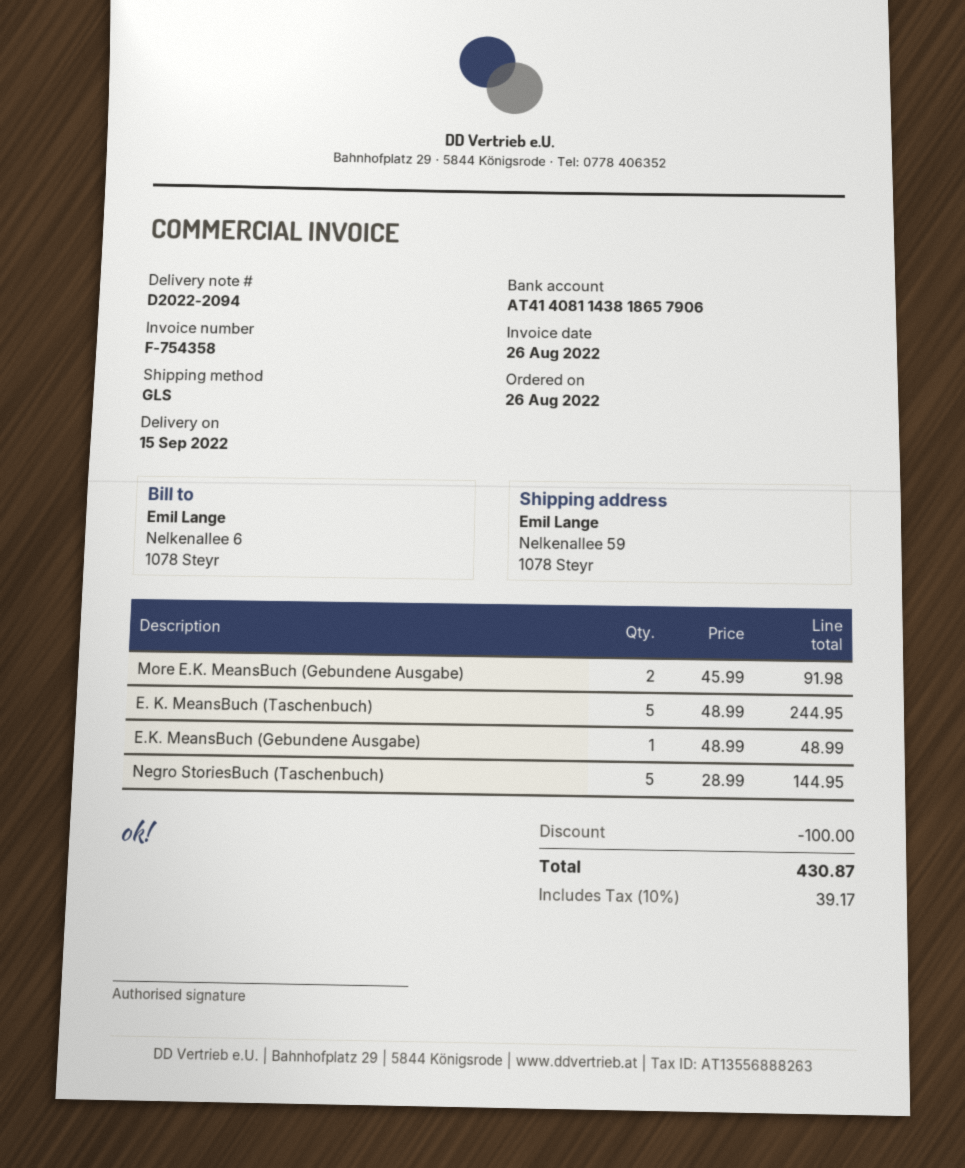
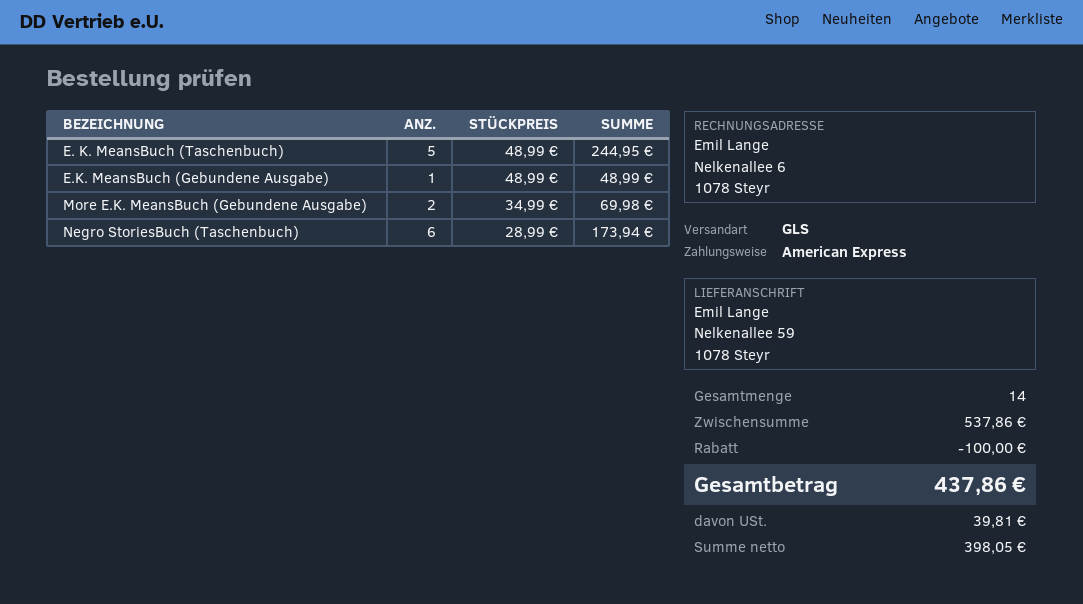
More E.K. MeansBuch (Gebundene Ausgabe): 2 x 45.99 = 91.98 -> 2 x 34.99 = 69.98
Negro StoriesBuch (Taschenbuch): 5 x 28.99 = 144.95 -> 6 x 28.99 = 173.94
tax: 39.17 -> 39.81
total: 430.87 -> 437.86

